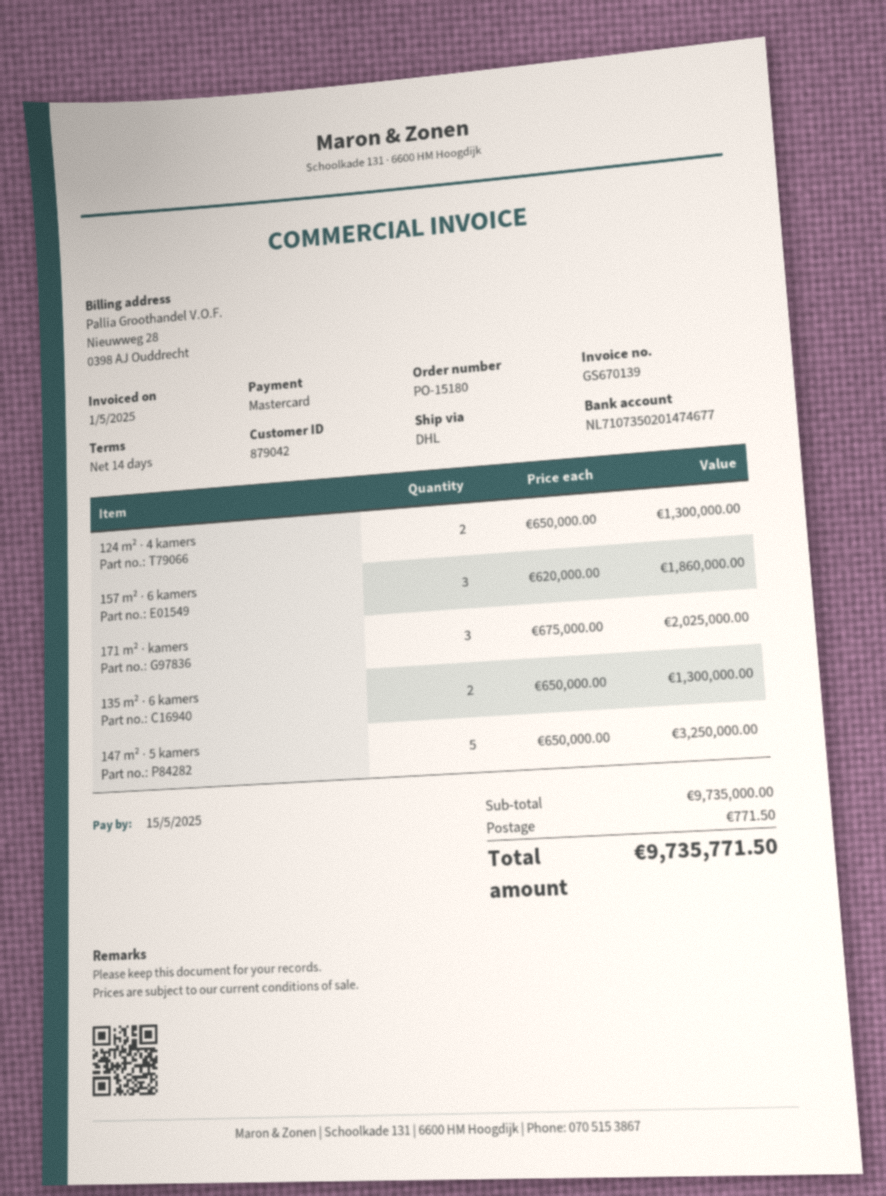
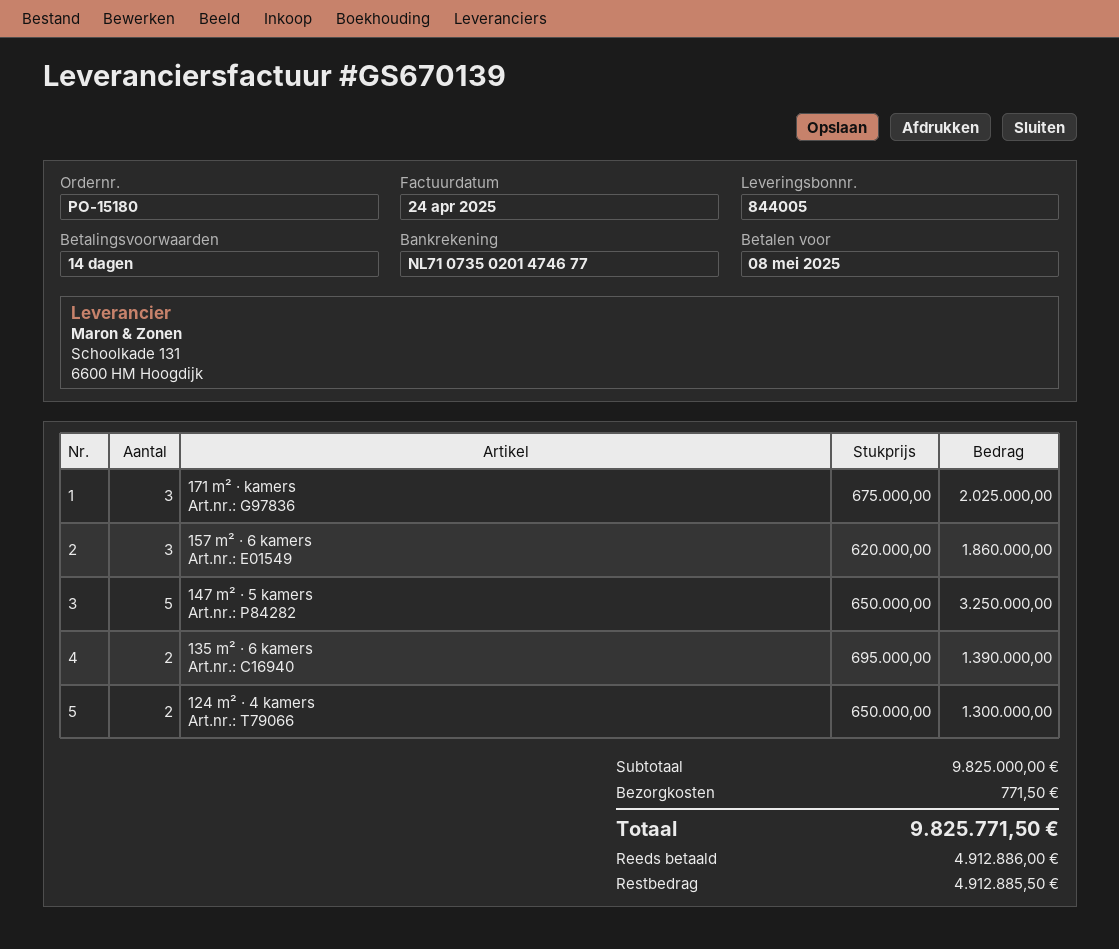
invoice date: 2025-05-01 -> 2025-04-24
due date: 2025-05-15 -> 2025-05-08
135 m² · 6 kamers: 2 x 650000.00 = 1300000.00 -> 2 x 695000.00 = 1390000.00
subtotal: 9735000.00 -> 9825000.00
total: 9735771.50 -> 9825771.50

